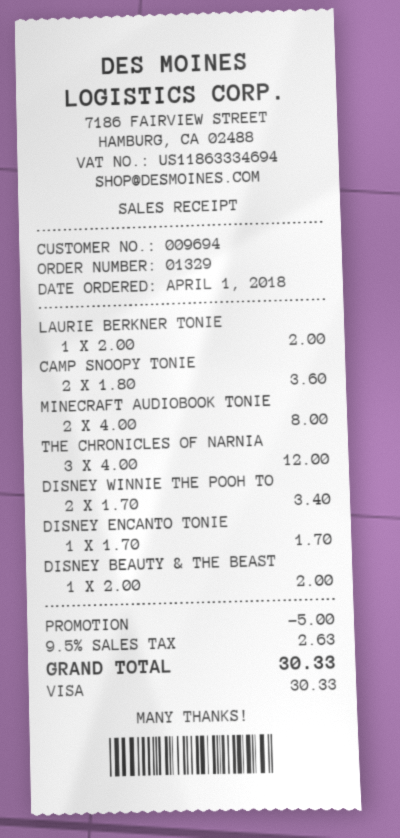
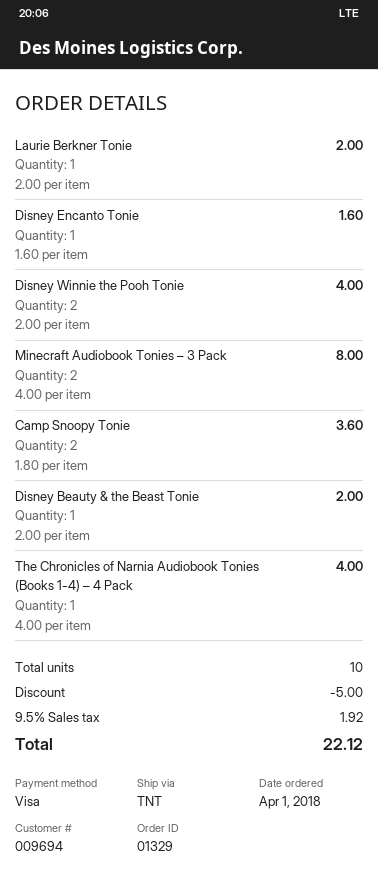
THE CHRONICLES OF NARNIA: 3 x 4.00 = 12.00 -> 1 x 4.00 = 4.00
DISNEY WINNIE THE POOH TO: 2 x 1.70 = 3.40 -> 2 x 2.00 = 4.00
DISNEY ENCANTO TONIE: 1 x 1.70 = 1.70 -> 1 x 1.60 = 1.60
tax: 9.5% = 2.63 -> 9.5% = 1.92
total: 30.33 -> 22.12

